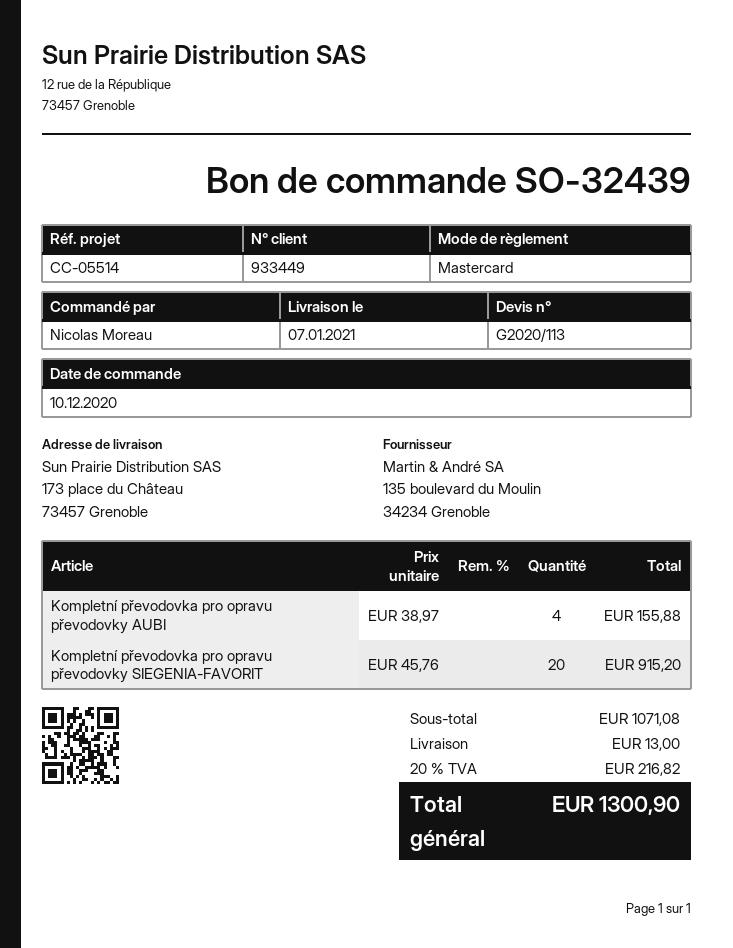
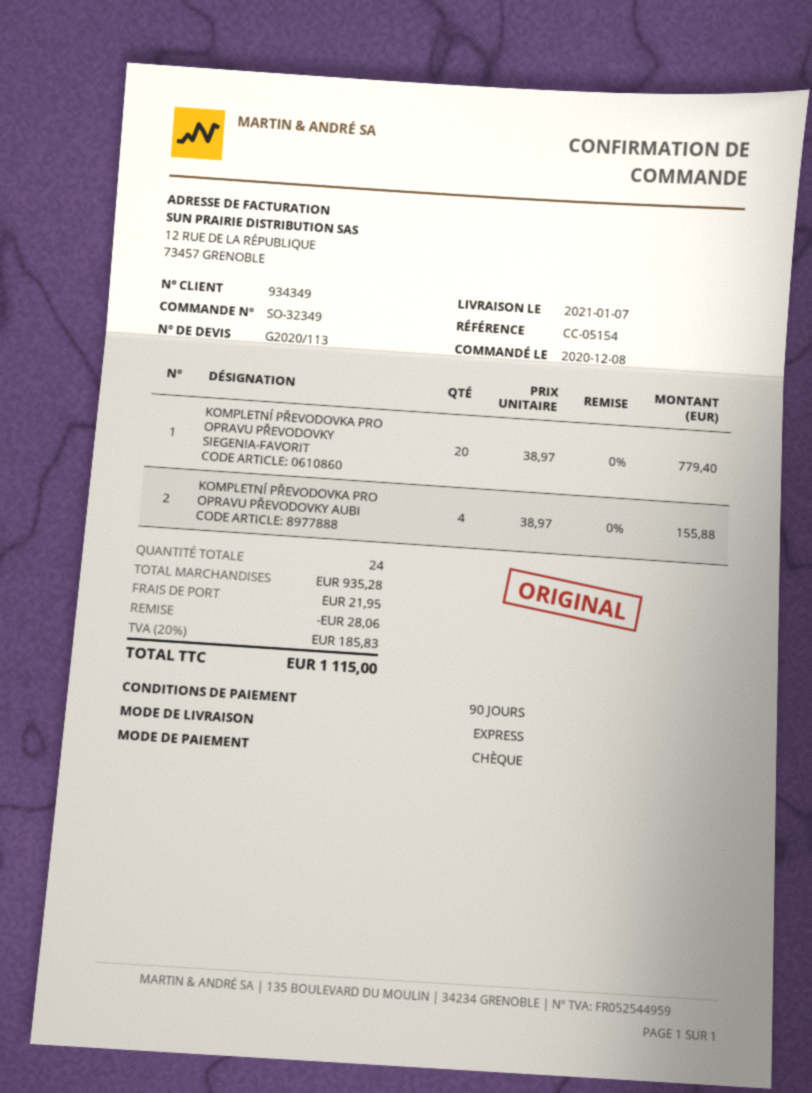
order number: SO-32439 -> SO-32349
order date: 2020-12-10 -> 2020-12-08
customer number: 933449 -> 934349
reference: CC-05514 -> CC-05154
payment method: Mastercard -> cheque
Kompletní převodovka pro opravu převodovky SIEGENIA-FAVORIT: 20 x 45.76 = 915.20 -> 20 x 38.97 = 779.40
subtotal: 1071.08 -> 935.28
discount: none -> 28.06
shipping: 13.00 -> 21.95
tax: 20% = 216.82 -> 20% = 185.83
total: 1300.90 -> 1115.00

